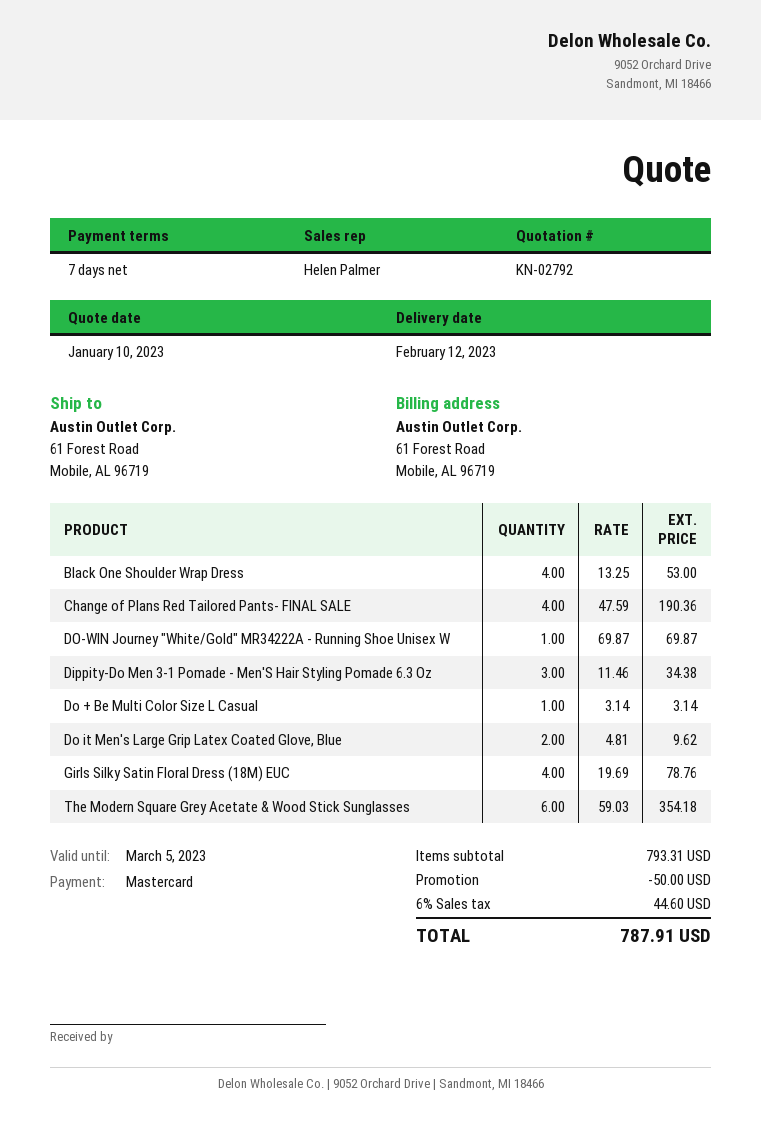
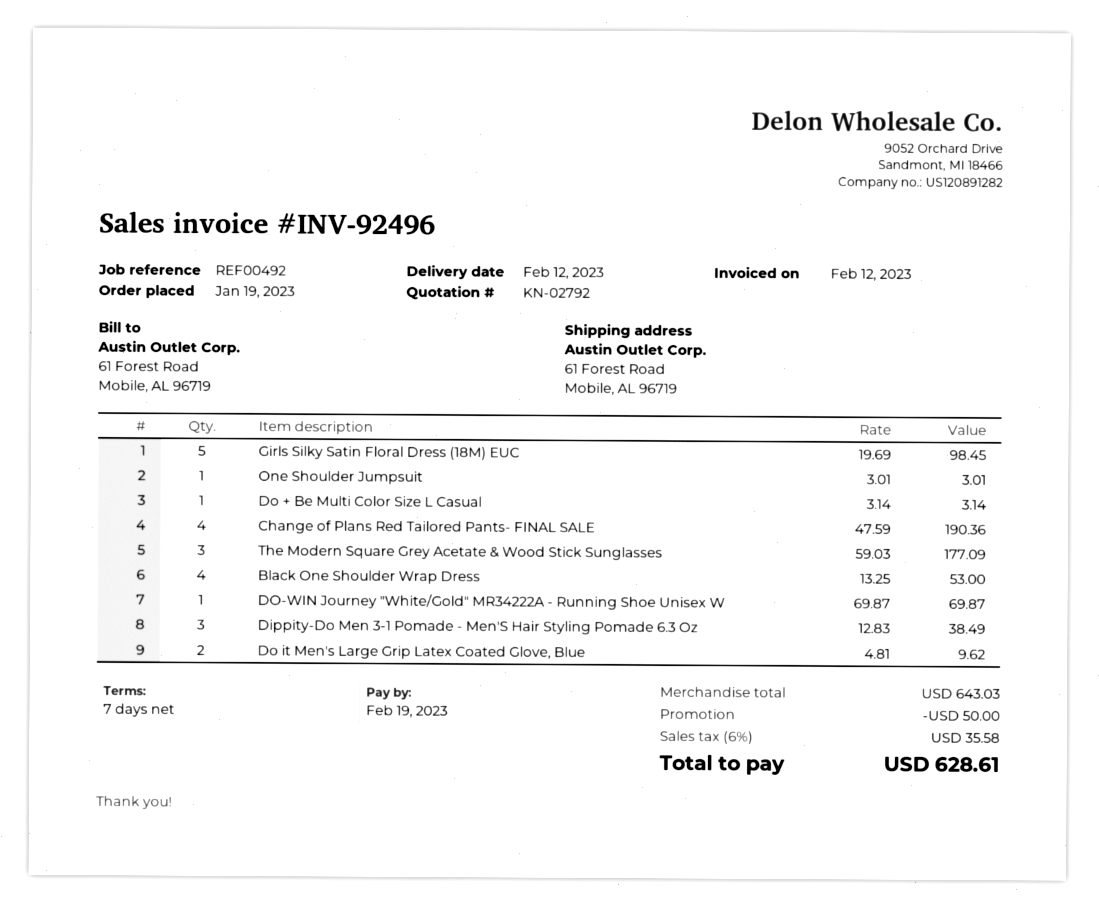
Dippity-Do Men 3-1 Pomade - Men'S Hair Styling Pomade 6.3 Oz: 3 x 11.46 = 34.38 -> 3 x 12.83 = 38.49
Girls Silky Satin Floral Dress (18M) EUC: 4 x 19.69 = 78.76 -> 5 x 19.69 = 98.45
The Modern Square Grey Acetate & Wood Stick Sunglasses: 6 x 59.03 = 354.18 -> 3 x 59.03 = 177.09
One Shoulder Jumpsuit: none -> 1 x 3.01 = 3.01
subtotal: 793.31 -> 643.03
tax: 6% = 44.60 -> 6% = 35.58
total: 787.91 -> 628.61

